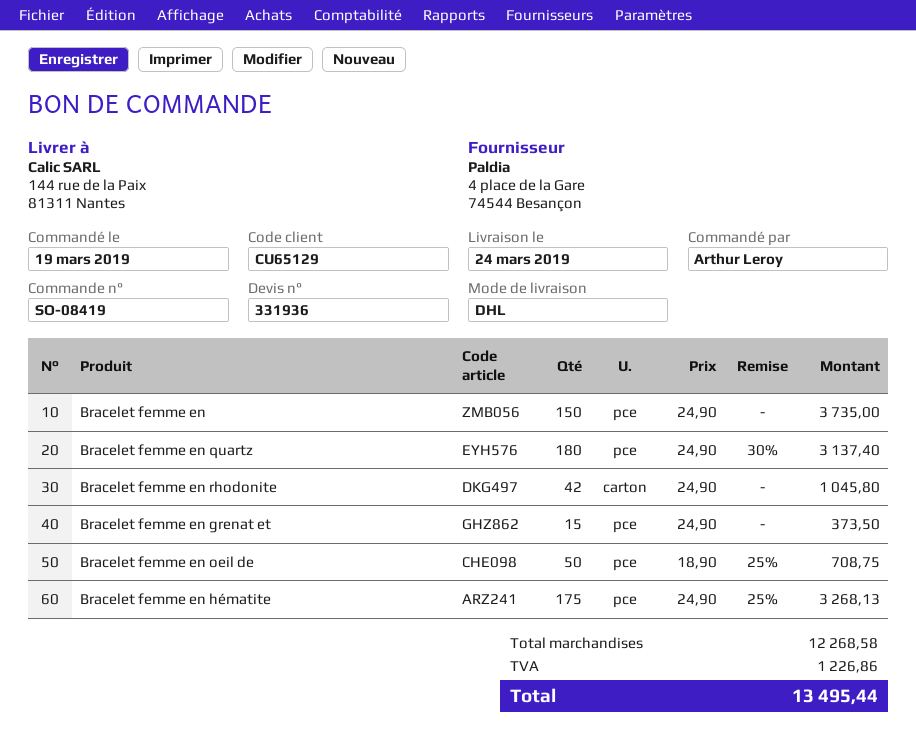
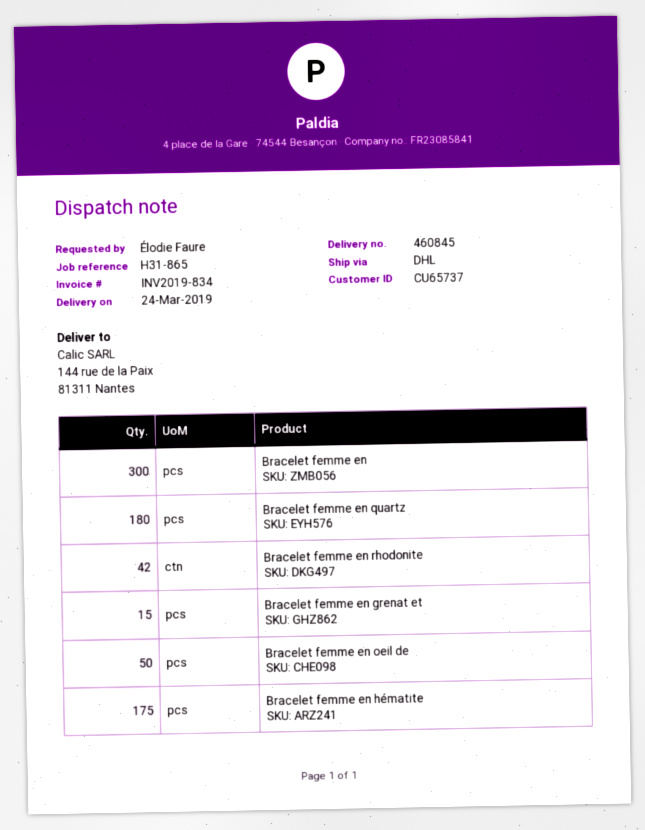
customer number: CU65129 -> CU65737
ordered by: Arthur Leroy -> Élodie Faure
Bracelet femme en: 150 -> 300

